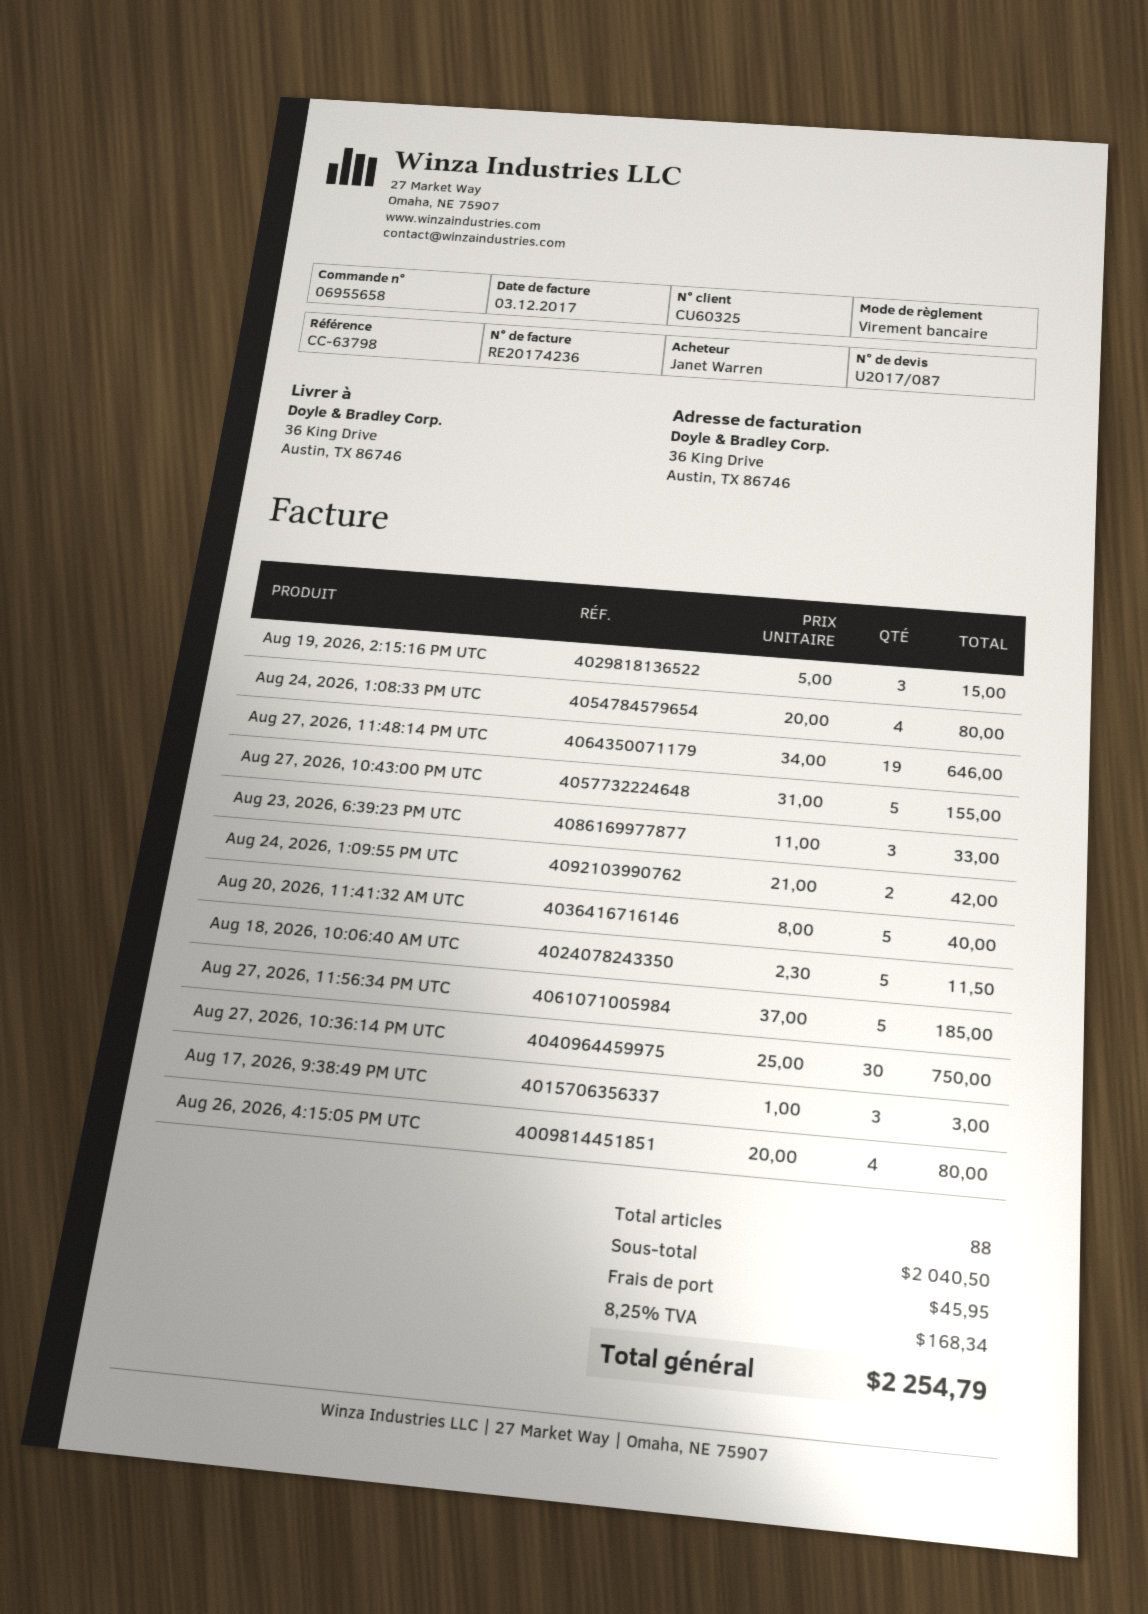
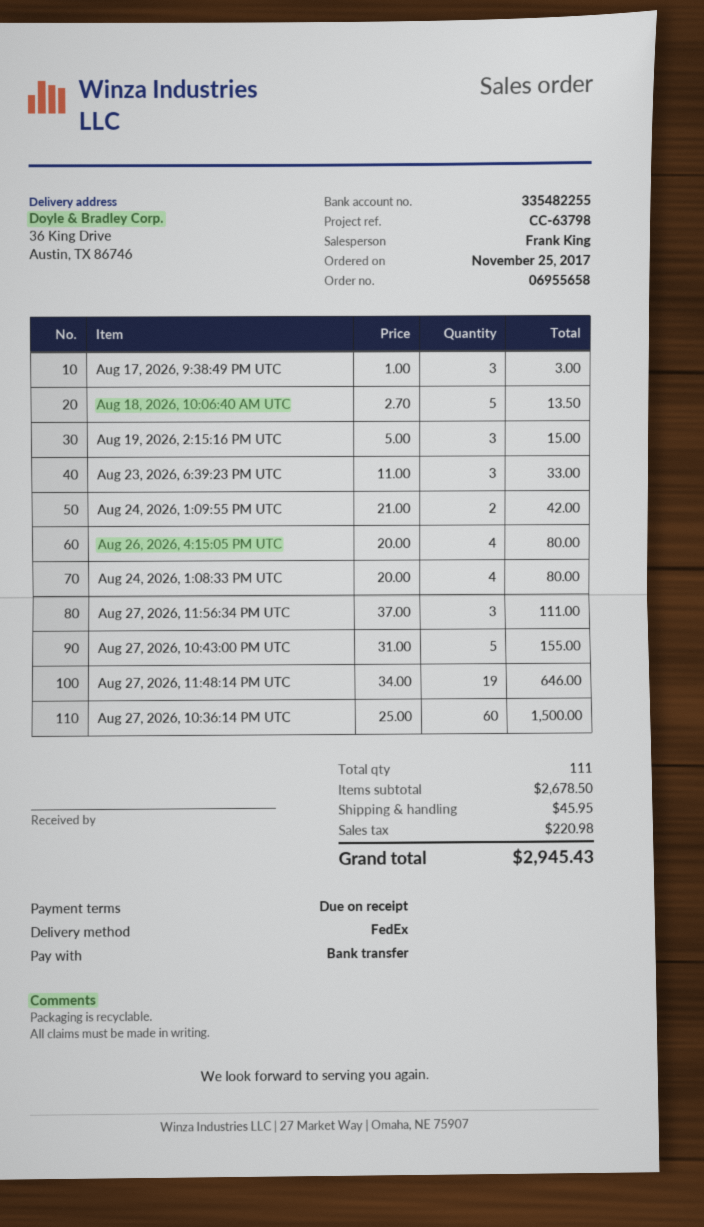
Aug 20, 2026, 11:41:32 AM UTC: 5 x 8.00 = 40.00 -> none
Aug 18, 2026, 10:06:40 AM UTC: 5 x 2.30 = 11.50 -> 5 x 2.70 = 13.50
Aug 27, 2026, 11:56:34 PM UTC: 5 x 37.00 = 185.00 -> 3 x 37.00 = 111.00
Aug 27, 2026, 10:36:14 PM UTC: 30 x 25.00 = 750.00 -> 60 x 25.00 = 1500.00
total quantity: 88 -> 111
subtotal: 2040.50 -> 2678.50
tax: 168.34 -> 220.98
total: 2254.79 -> 2945.43

